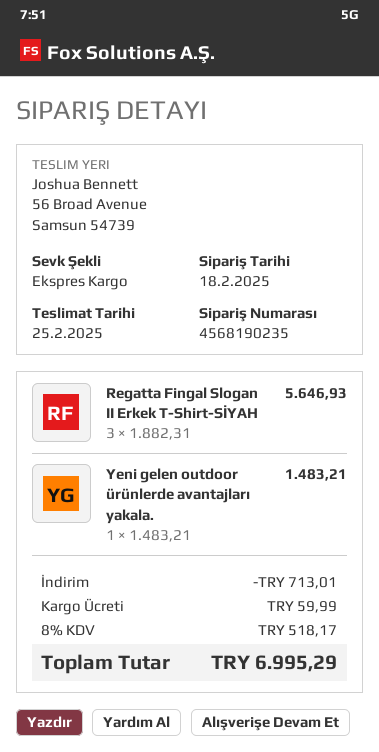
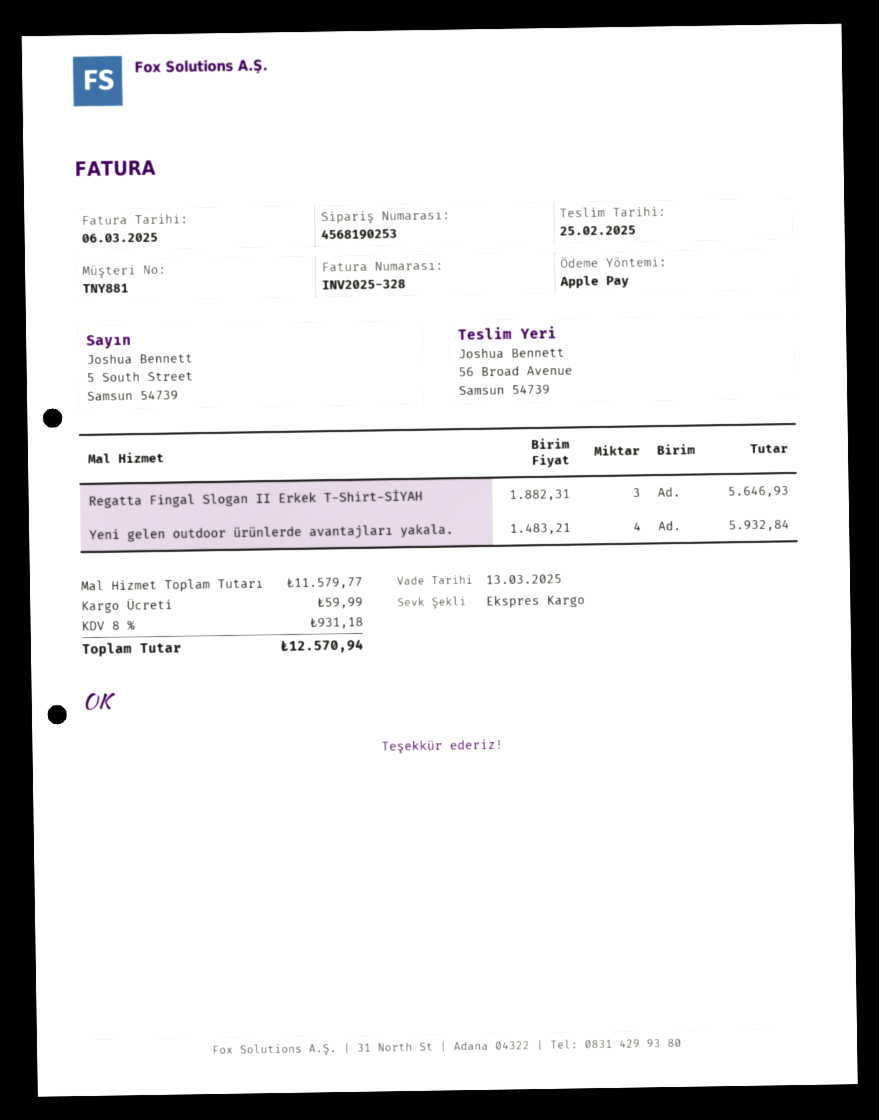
order number: 4568190235 -> 4568190253
Yeni gelen outdoor ürünlerde avantajları yakala.: 1 x 1483.21 = 1483.21 -> 4 x 1483.21 = 5932.84
discount: 713.01 -> none
tax: 8% = 518.17 -> 8% = 931.18
total: 6995.29 -> 12570.94

